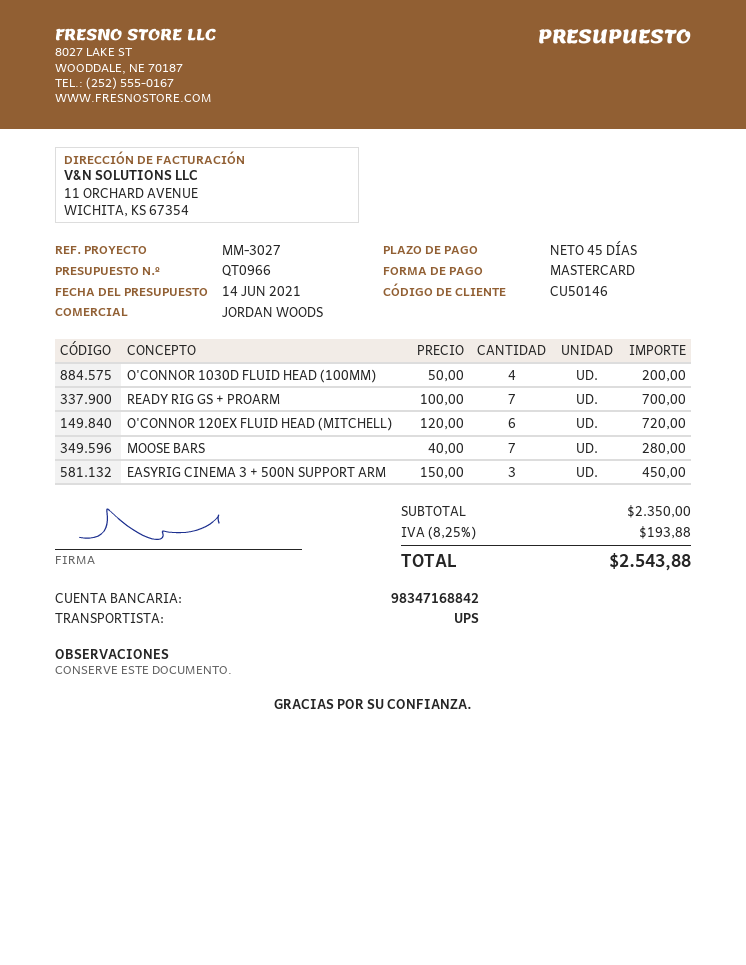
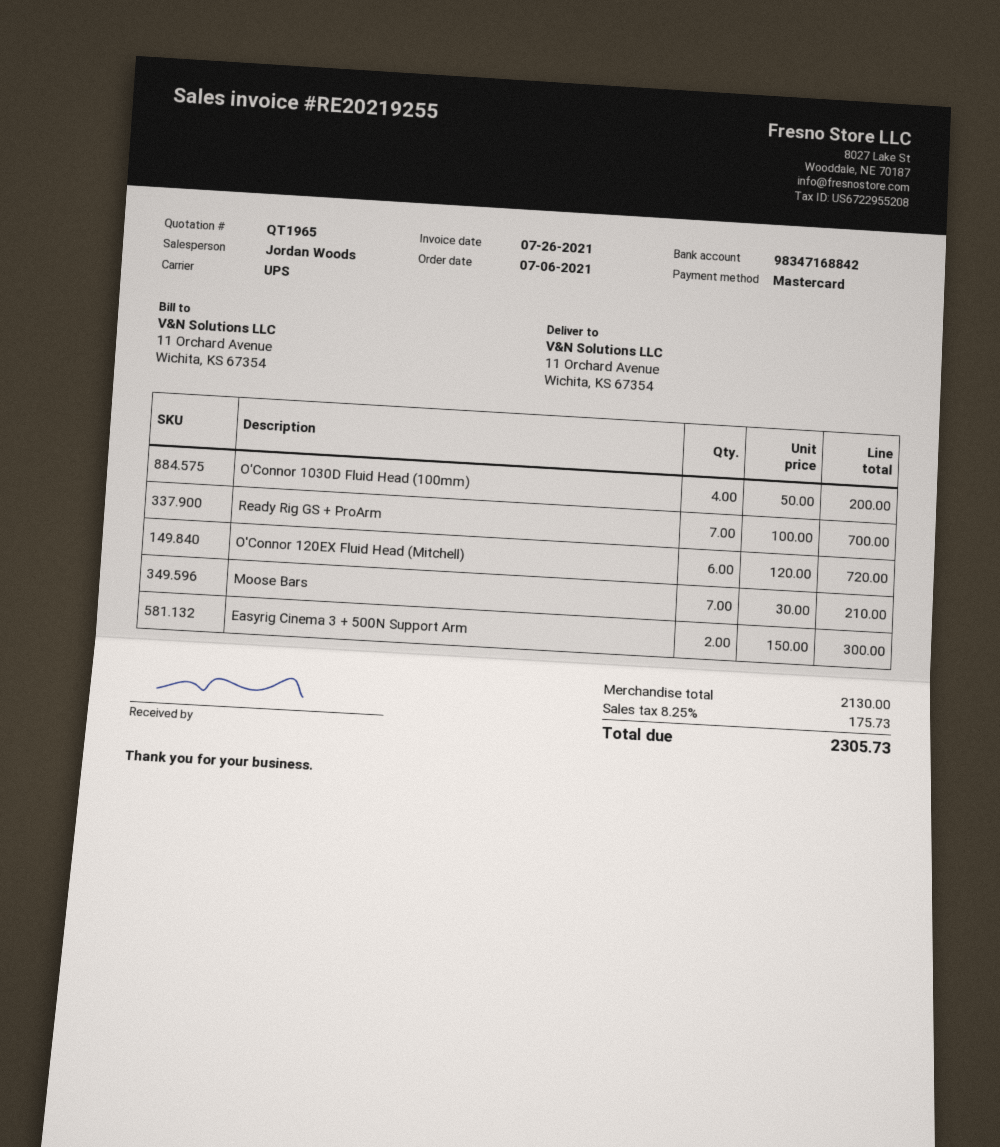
quote number: QT0966 -> QT1965
MOOSE BARS: 7 x 40.00 = 280.00 -> 7 x 30.00 = 210.00
EASYRIG CINEMA 3 + 500N SUPPORT ARM: 3 x 150.00 = 450.00 -> 2 x 150.00 = 300.00
subtotal: 2350.00 -> 2130.00
tax: 8.25% = 193.88 -> 8.25% = 175.73
total: 2543.88 -> 2305.73

